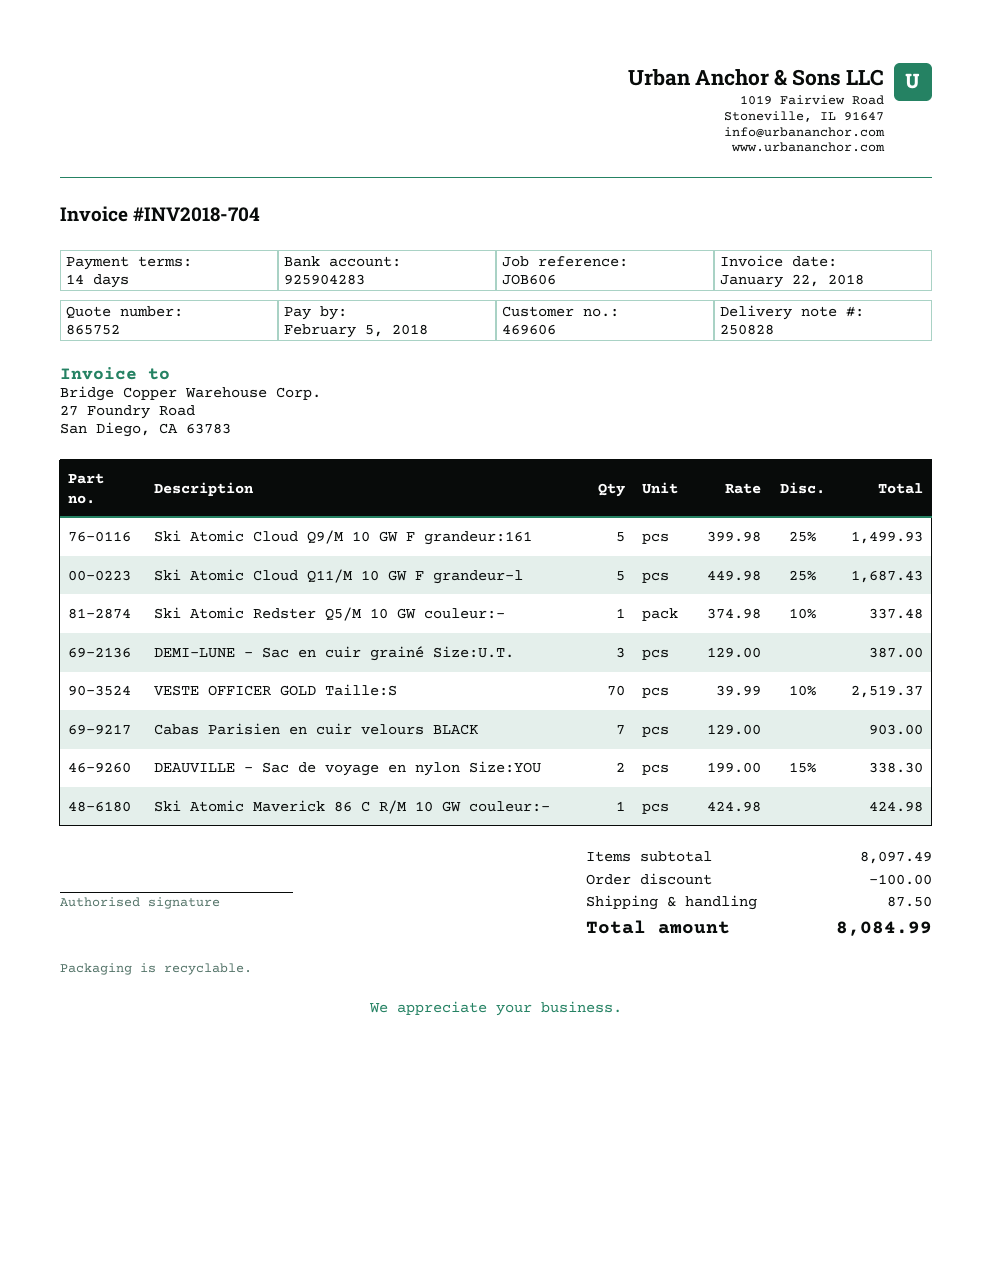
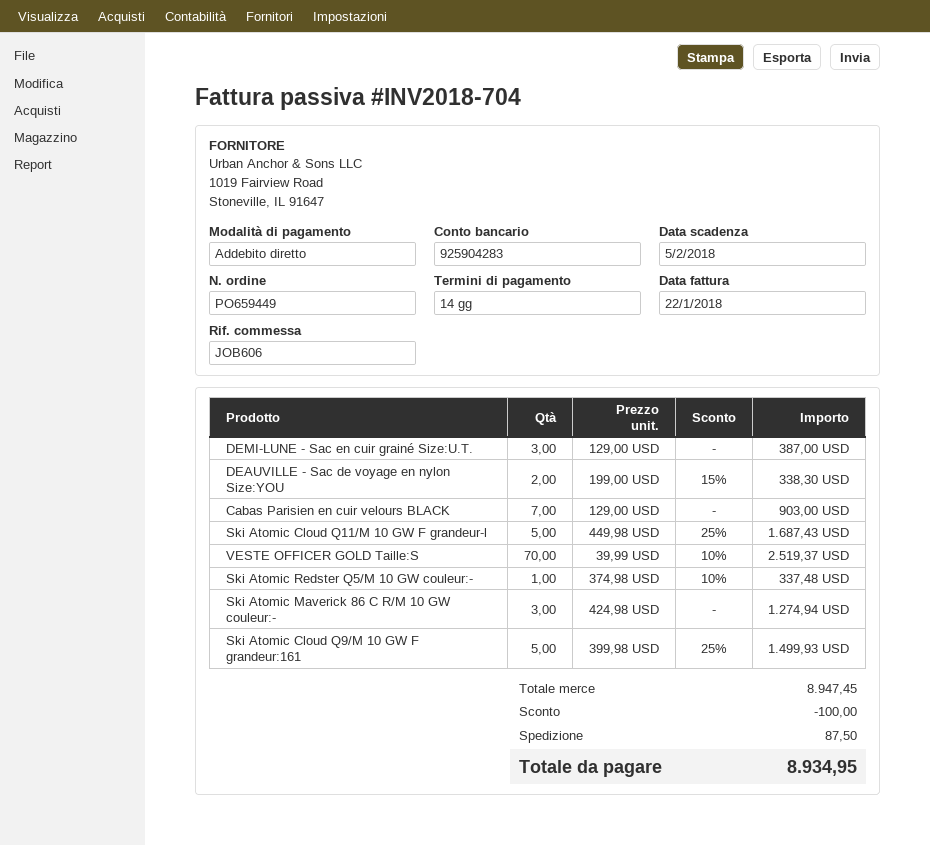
Ski Atomic Maverick 86 C R/M 10 GW couleur:-: 1 x 424.98 = 424.98 -> 3 x 424.98 = 1274.94
subtotal: 8097.49 -> 8947.45
total: 8084.99 -> 8934.95

